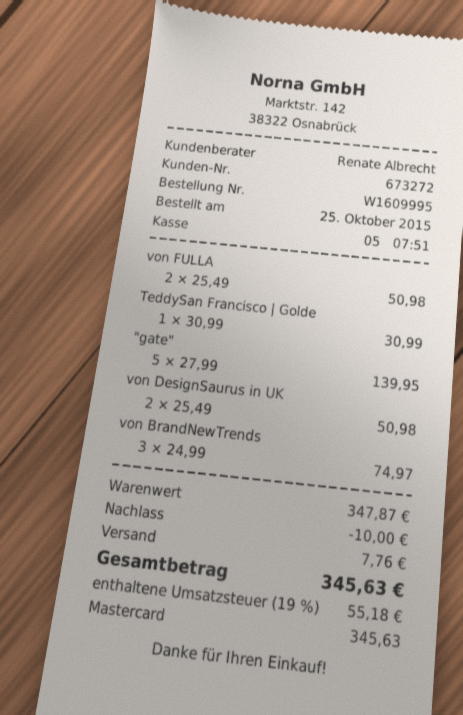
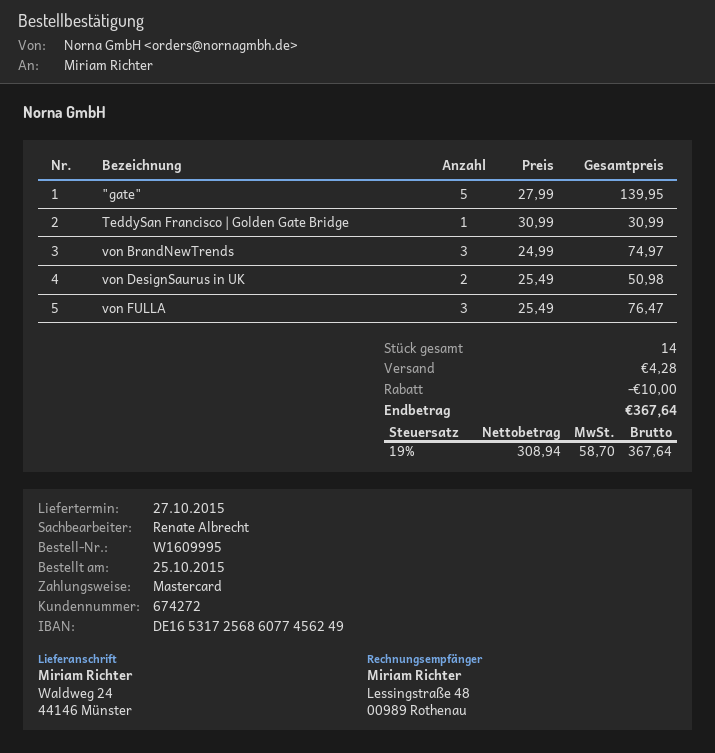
customer number: 673272 -> 674272
von FULLA: 2 x 25.49 = 50.98 -> 3 x 25.49 = 76.47
shipping: 7.76 -> 4.28
tax: 19% = 55.18 -> 19% = 58.70
total: 345.63 -> 367.64

